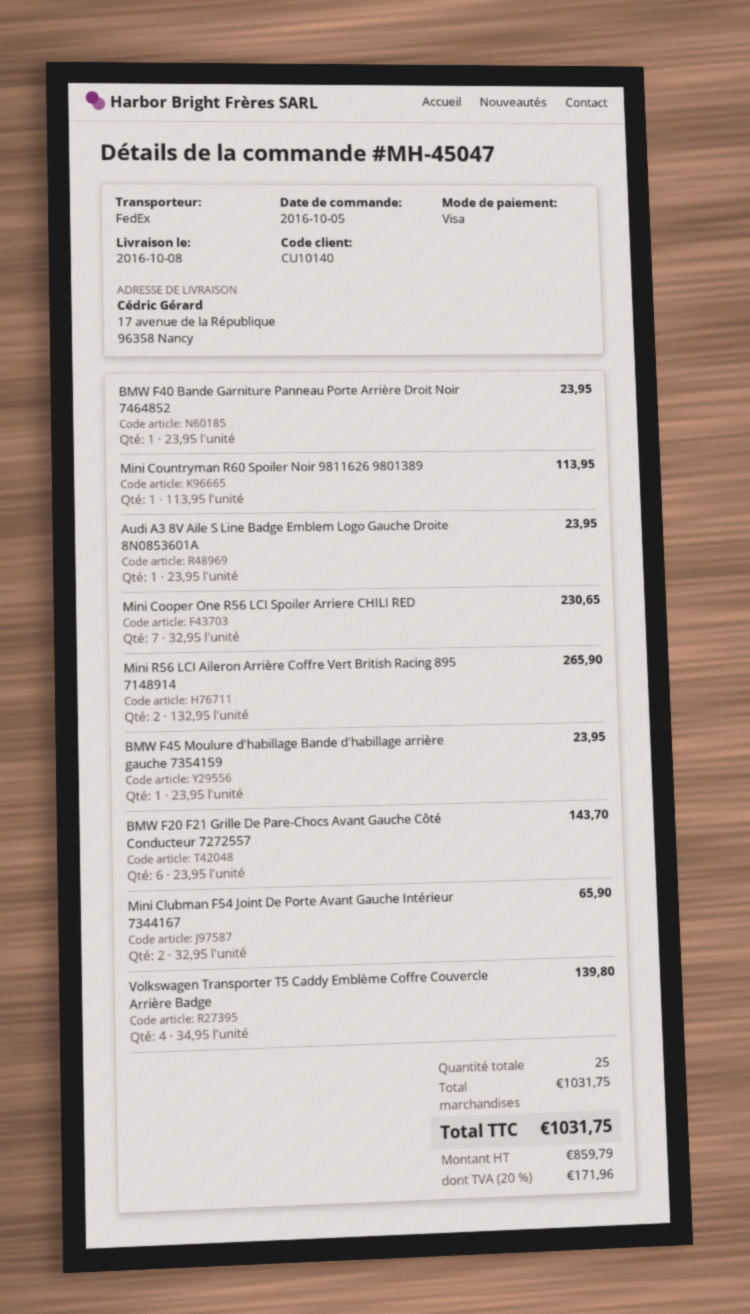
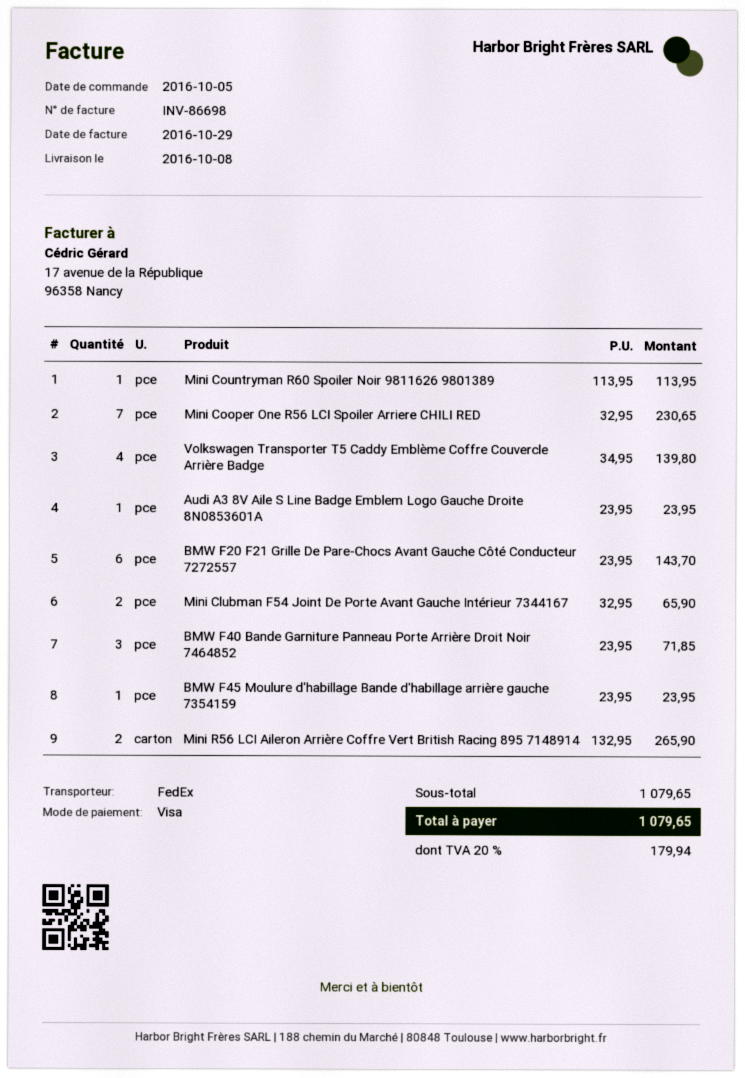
BMW F40 Bande Garniture Panneau Porte Arrière Droit Noir 7464852: 1 x 23.95 = 23.95 -> 3 x 23.95 = 71.85
subtotal: 1031.75 -> 1079.65
tax: 20% = 171.96 -> 20% = 179.94
total: 1031.75 -> 1079.65

